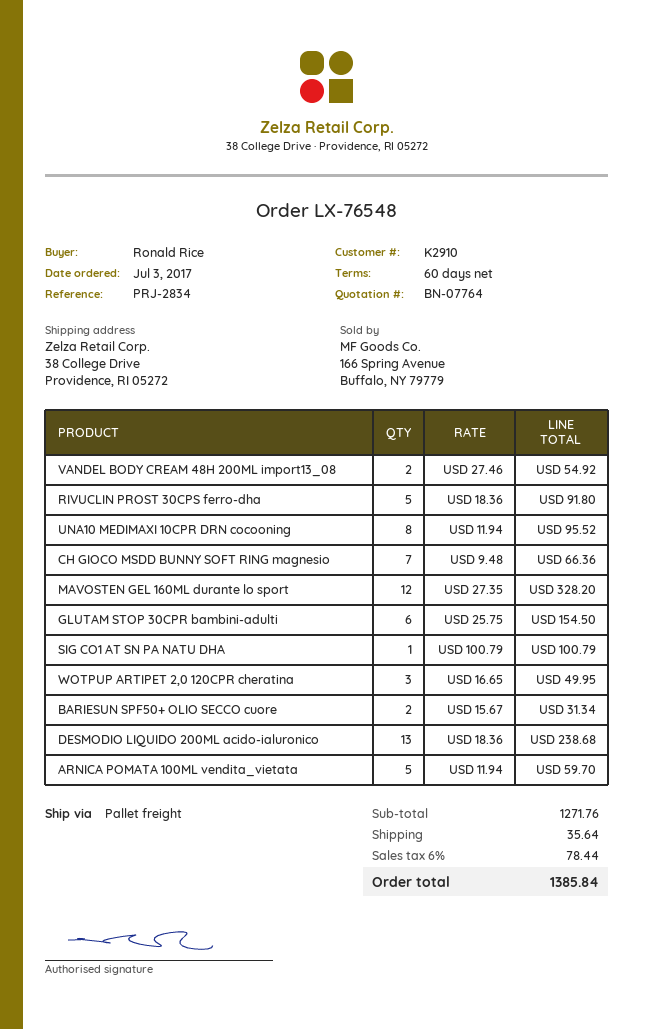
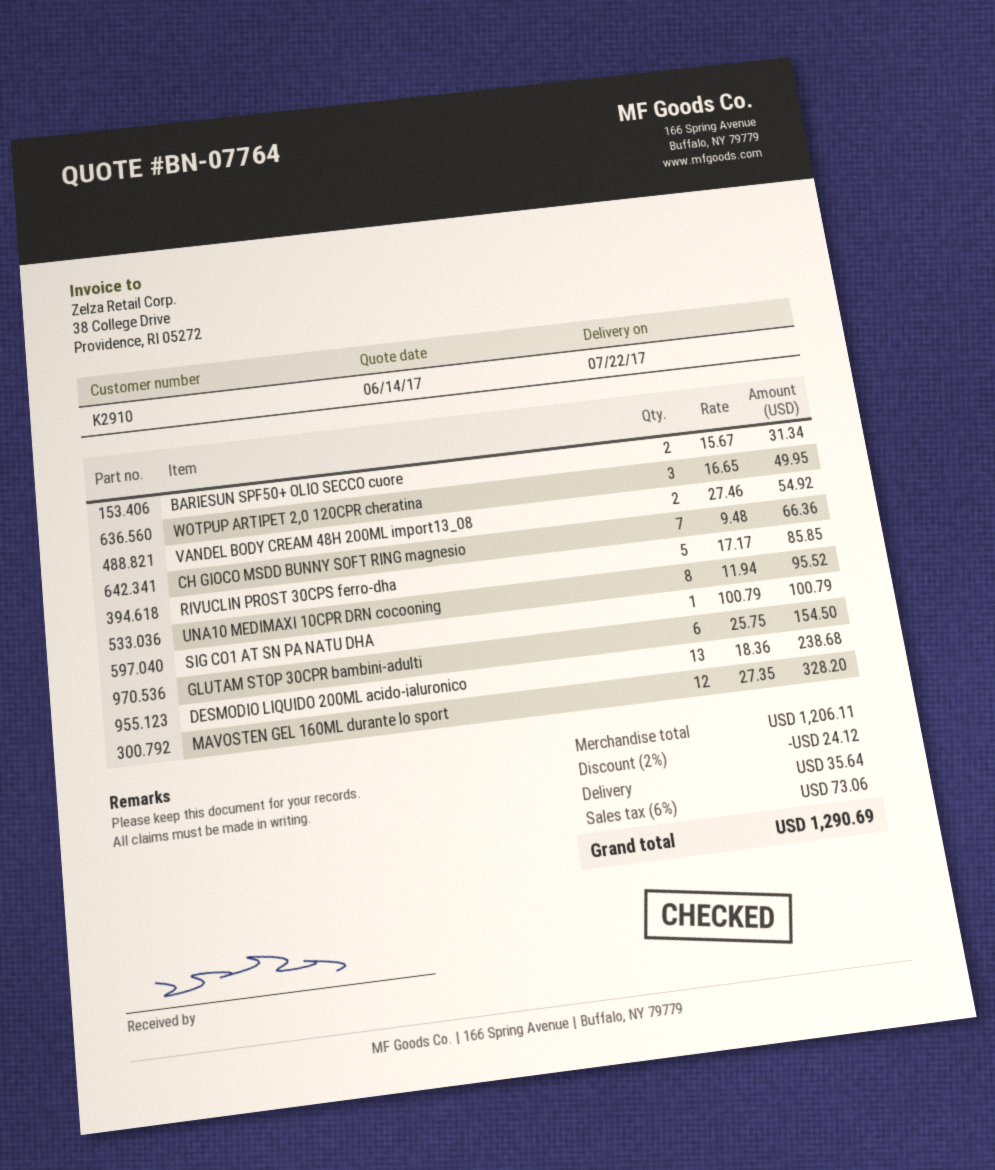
RIVUCLIN PROST 30CPS ferro-dha: 5 x 18.36 = 91.80 -> 5 x 17.17 = 85.85
ARNICA POMATA 100ML vendita_vietata: 5 x 11.94 = 59.70 -> none
subtotal: 1271.76 -> 1206.11
discount: none -> 2% = 24.12
tax: 6% = 78.44 -> 6% = 73.06
total: 1385.84 -> 1290.69

